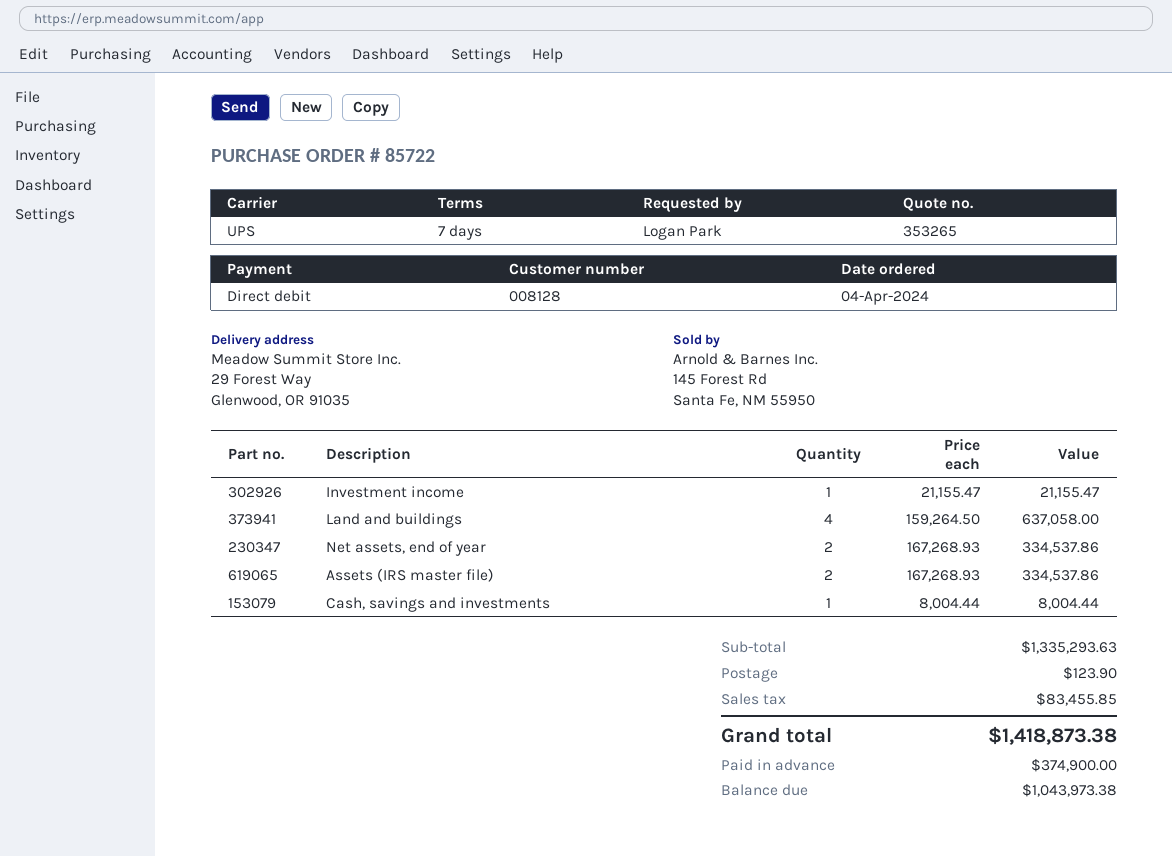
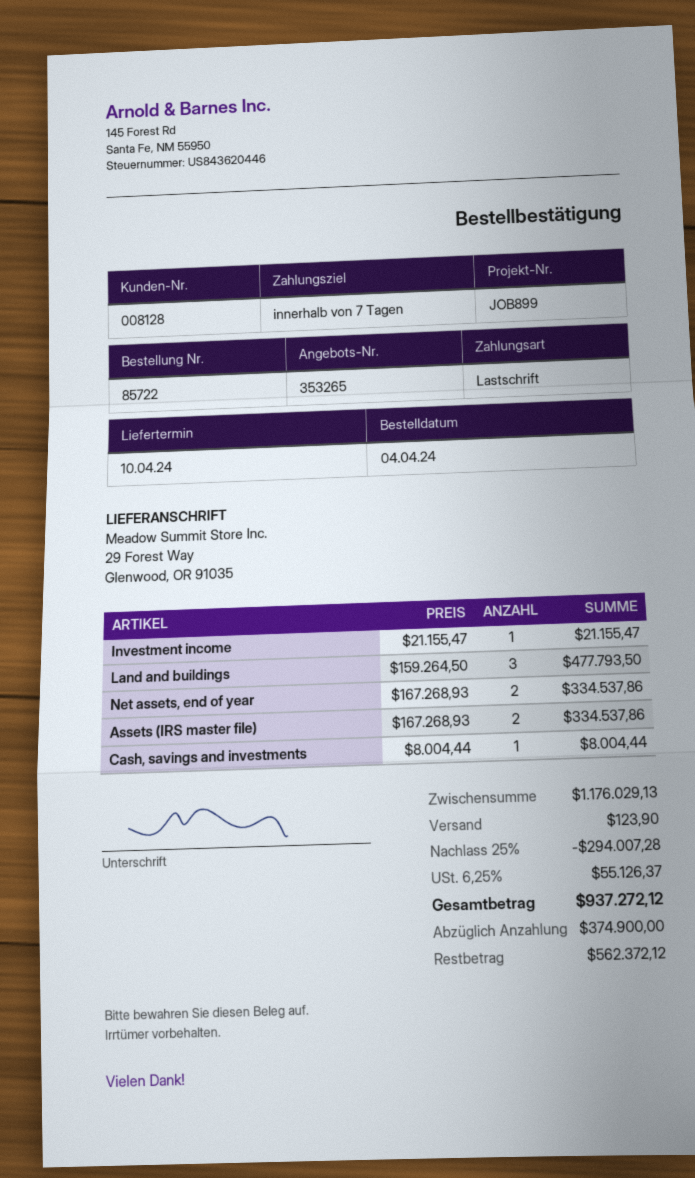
Land and buildings: 4 x 159264.50 = 637058.00 -> 3 x 159264.50 = 477793.50
subtotal: 1335293.63 -> 1176029.13
discount: none -> 25% = 294007.28
tax: 83455.85 -> 55126.37
total: 1418873.38 -> 937272.12
balance: 1043973.38 -> 562372.12

